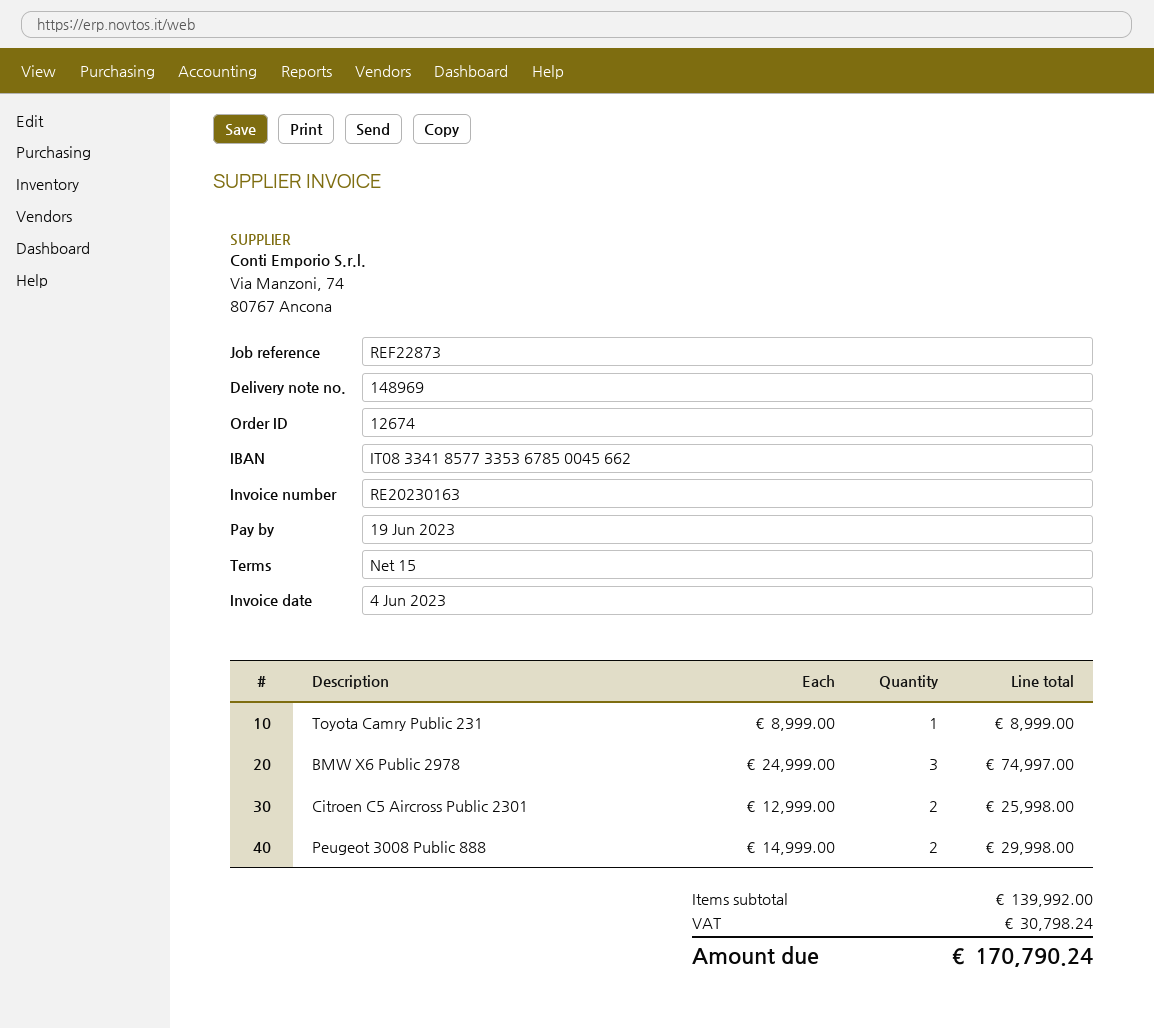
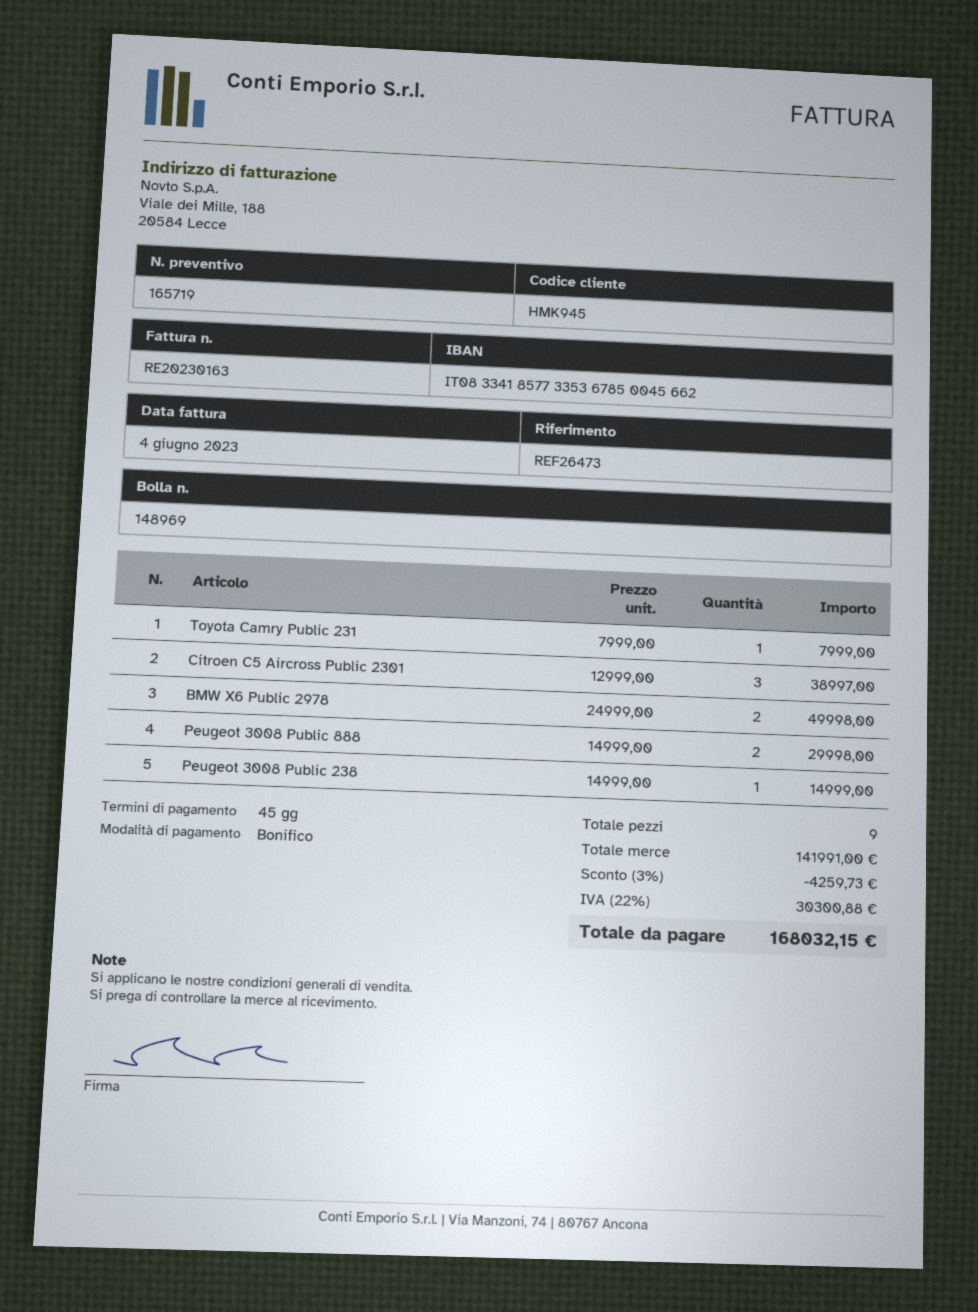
payment terms: 15 days -> 45 days
reference: REF22873 -> REF26473
Toyota Camry Public 231: 1 x 8999.00 = 8999.00 -> 1 x 7999.00 = 7999.00
BMW X6 Public 2978: 3 x 24999.00 = 74997.00 -> 2 x 24999.00 = 49998.00
Citroen C5 Aircross Public 2301: 2 x 12999.00 = 25998.00 -> 3 x 12999.00 = 38997.00
Peugeot 3008 Public 238: none -> 1 x 14999.00 = 14999.00
subtotal: 139992.00 -> 141991.00
discount: none -> 3% = 4259.73
tax: 30798.24 -> 30300.88
total: 170790.24 -> 168032.15

